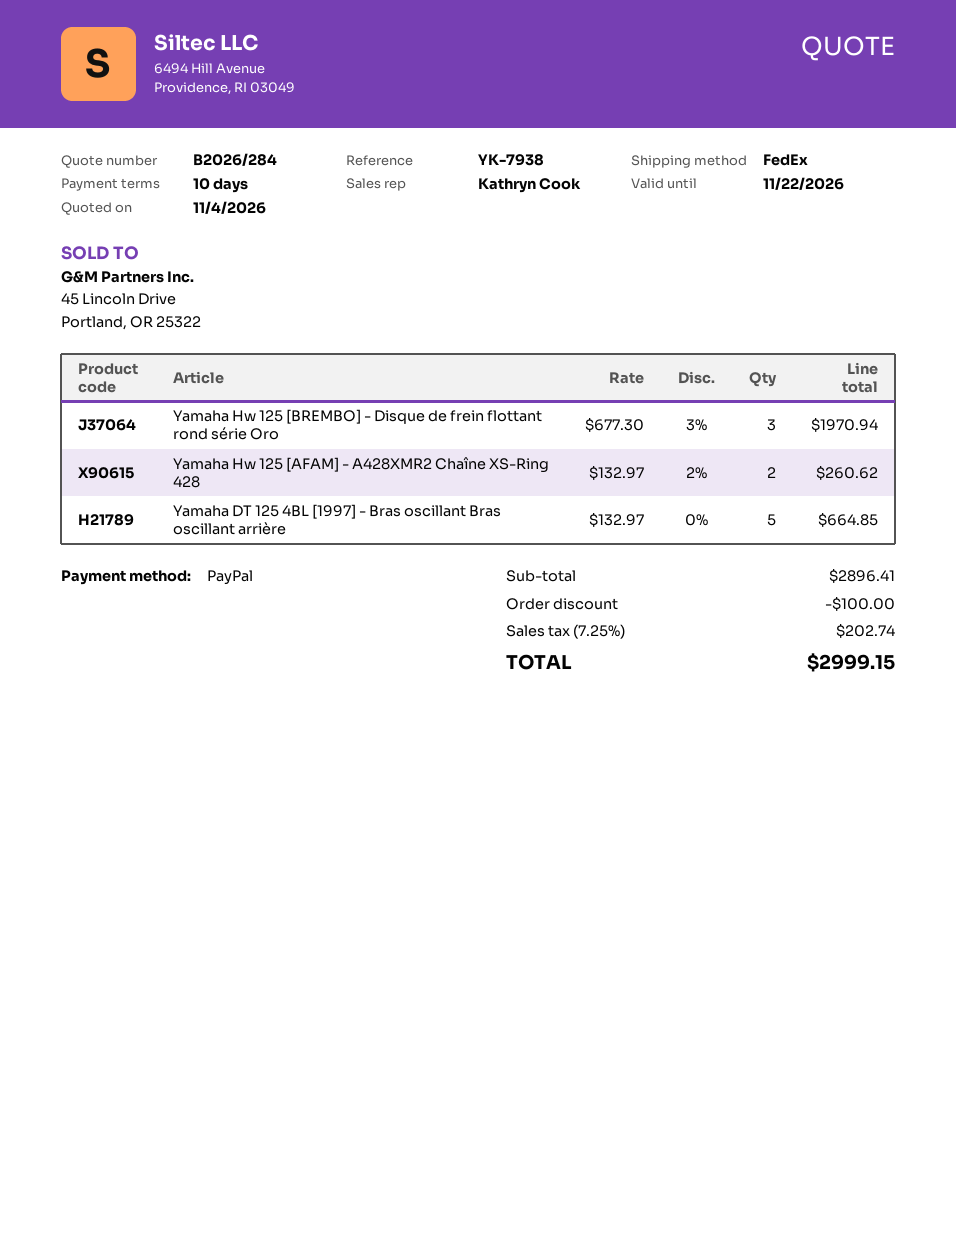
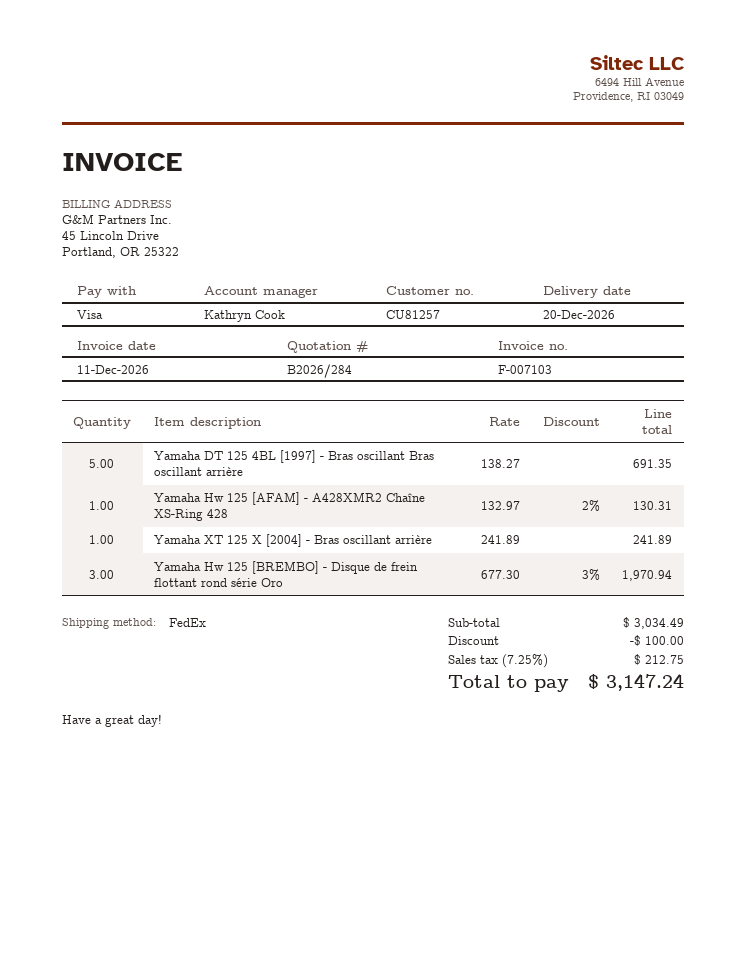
payment method: PayPal -> Visa
Yamaha Hw 125 [AFAM] - A428XMR2 Chaîne XS-Ring 428: 2 x 132.97 - 2% = 260.62 -> 1 x 132.97 - 2% = 130.31
Yamaha DT 125 4BL [1997] - Bras oscillant Bras oscillant arrière: 5 x 132.97 = 664.85 -> 5 x 138.27 = 691.35
Yamaha XT 125 X [2004] - Bras oscillant arrière: none -> 1 x 241.89 = 241.89
subtotal: 2896.41 -> 3034.49
tax: 7.25% = 202.74 -> 7.25% = 212.75
total: 2999.15 -> 3147.24

